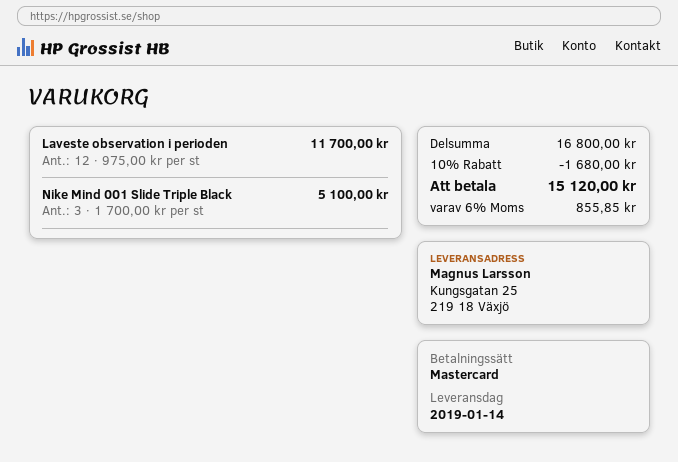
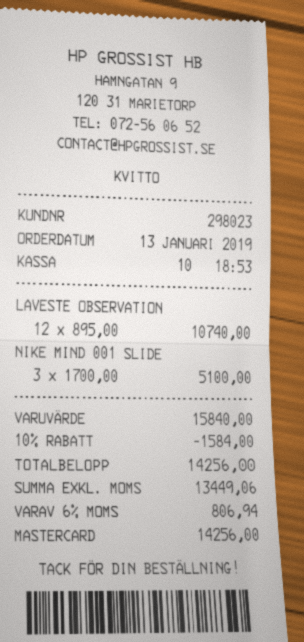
Laveste observation i perioden: 12 x 975.00 = 11700.00 -> 12 x 895.00 = 10740.00
subtotal: 16800.00 -> 15840.00
discount: 10% = 1680.00 -> 10% = 1584.00
tax: 6% = 855.85 -> 6% = 806.94
total: 15120.00 -> 14256.00

